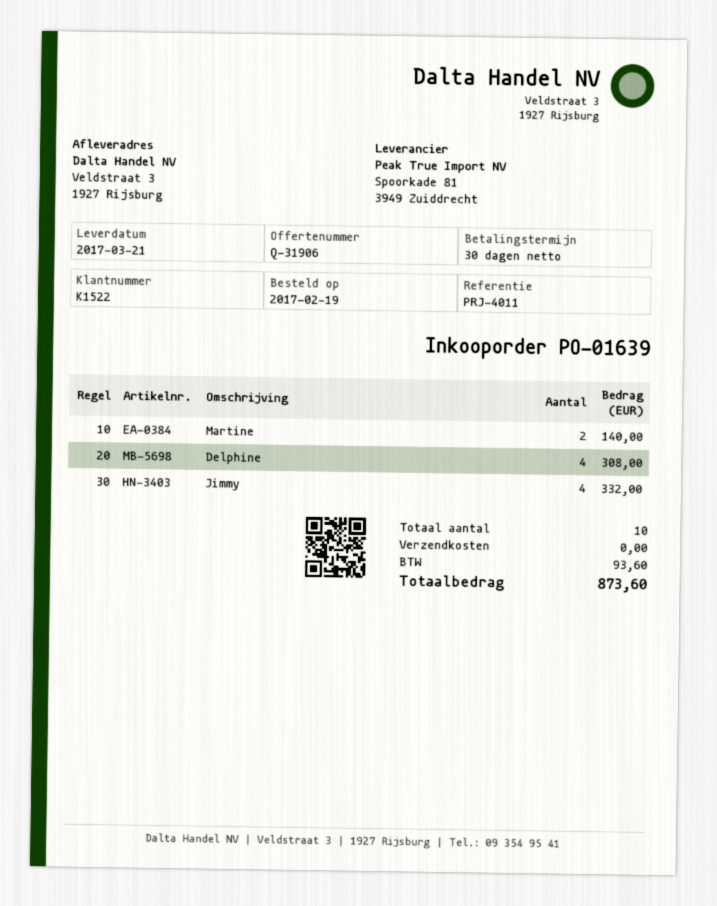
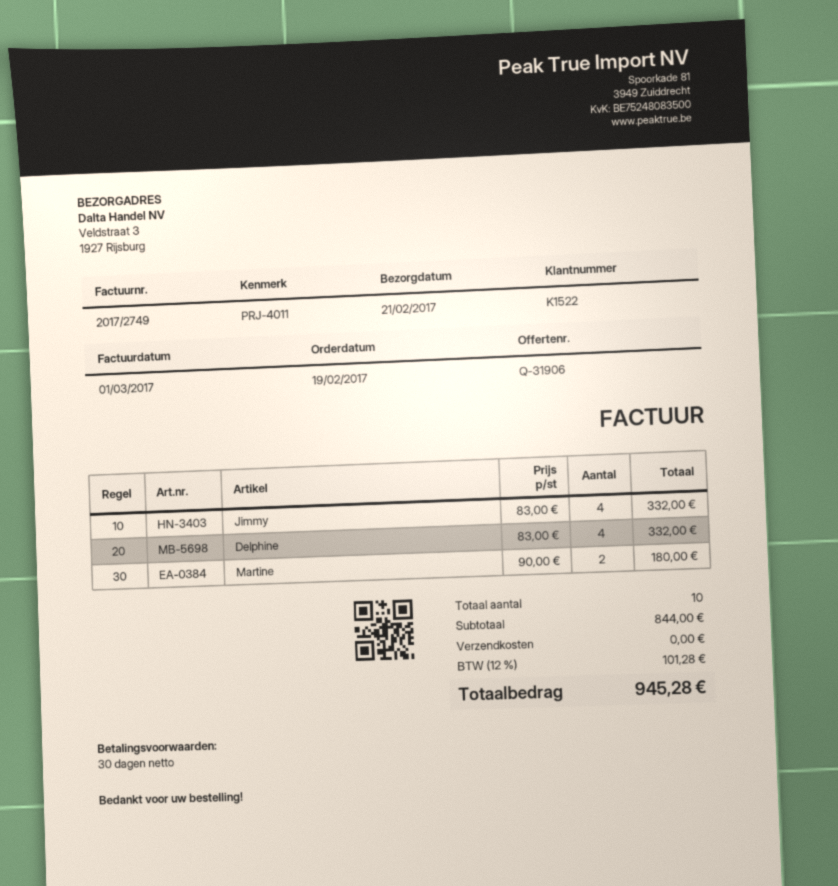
delivery date: 2017-03-21 -> 2017-02-21
Martine: 2 for 140.00 -> 2 for 180.00
Delphine: 4 for 308.00 -> 4 for 332.00
tax: 93.60 -> 101.28
total: 873.60 -> 945.28

